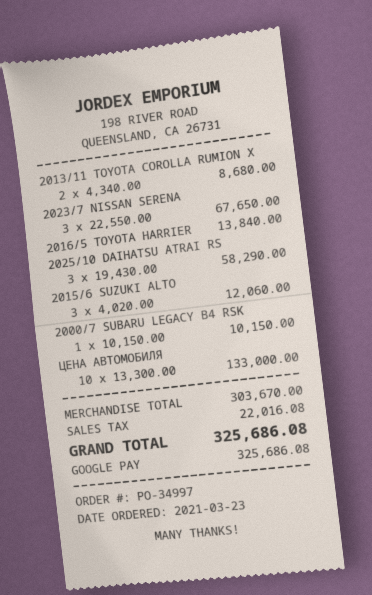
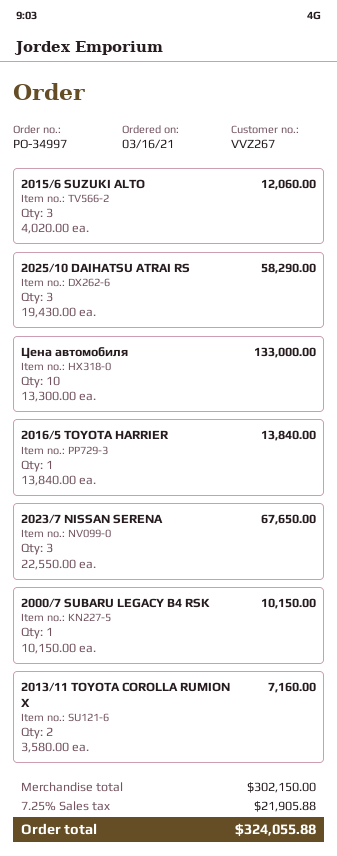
order date: 2021-03-23 -> 2021-03-16
2013/11 TOYOTA COROLLA RUMION X: 2 x 4340.00 = 8680.00 -> 2 x 3580.00 = 7160.00
subtotal: 303670.00 -> 302150.00
tax: 22016.08 -> 21905.88
total: 325686.08 -> 324055.88

